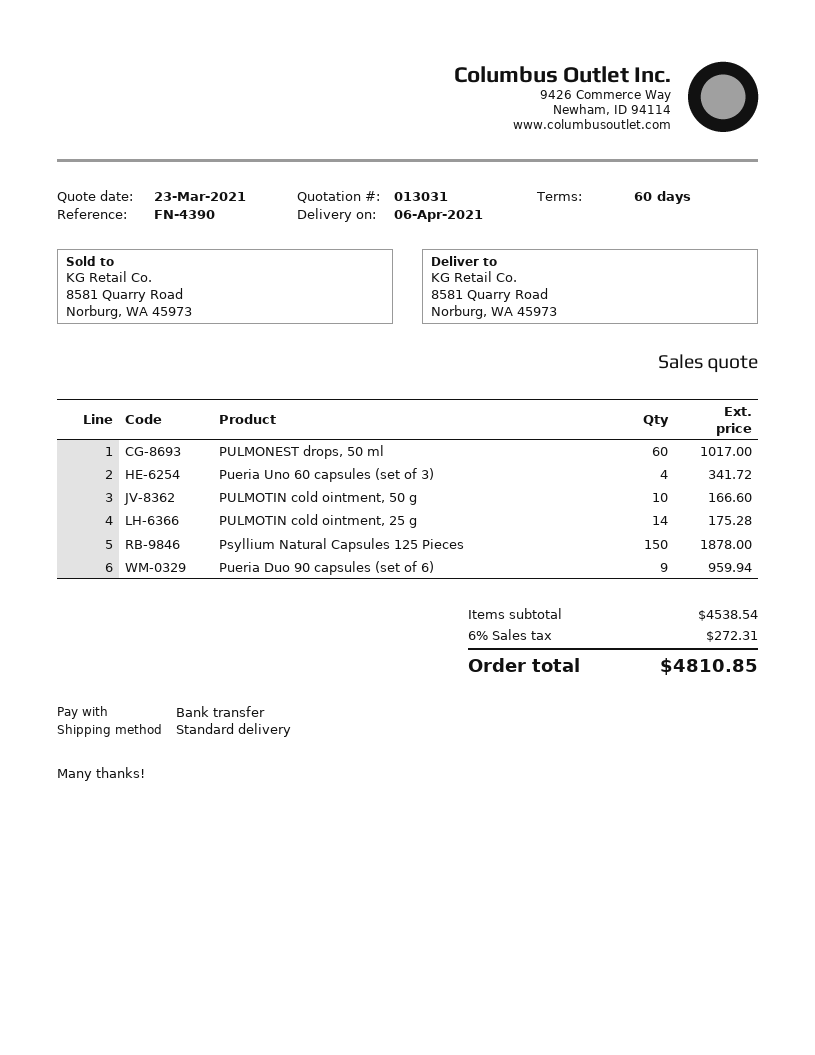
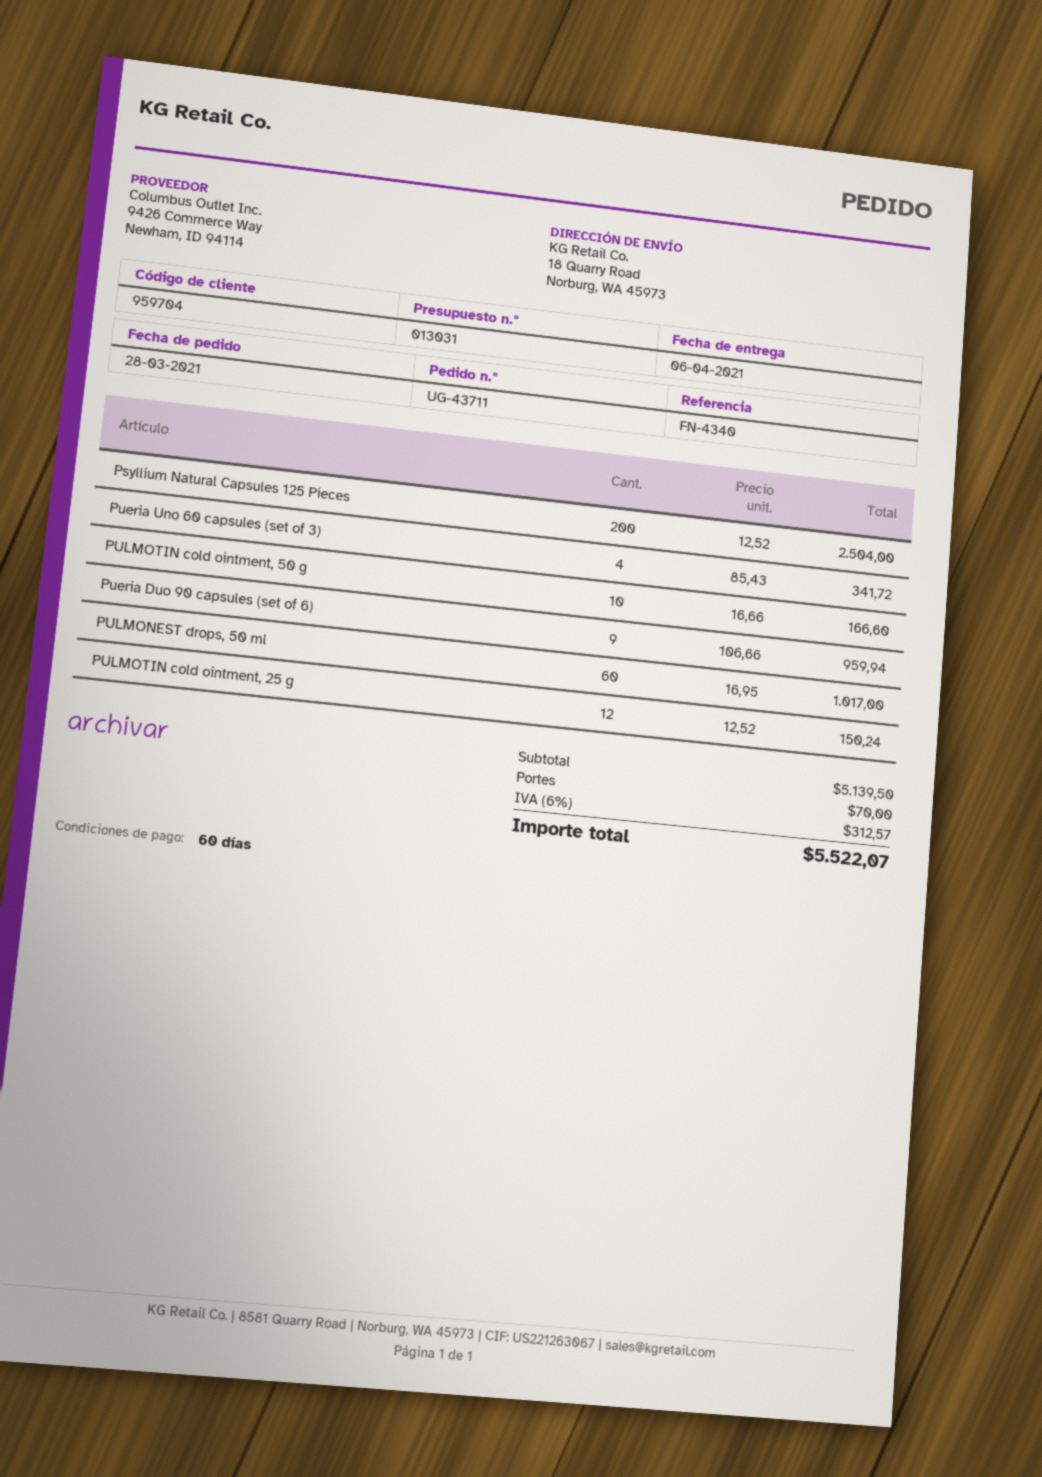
reference: FN-4390 -> FN-4340
ship to: 8581 Quarry Road, Norburg, WA 45973 -> 18 Quarry Road, Norburg, WA 45973
PULMOTIN cold ointment, 25 g: 14 for 175.28 -> 12 for 150.24
Psyllium Natural Capsules 125 Pieces: 150 for 1878.00 -> 200 for 2504.00
subtotal: 4538.54 -> 5139.50
shipping: none -> 70.00
tax: 6% = 272.31 -> 6% = 312.57
total: 4810.85 -> 5522.07

